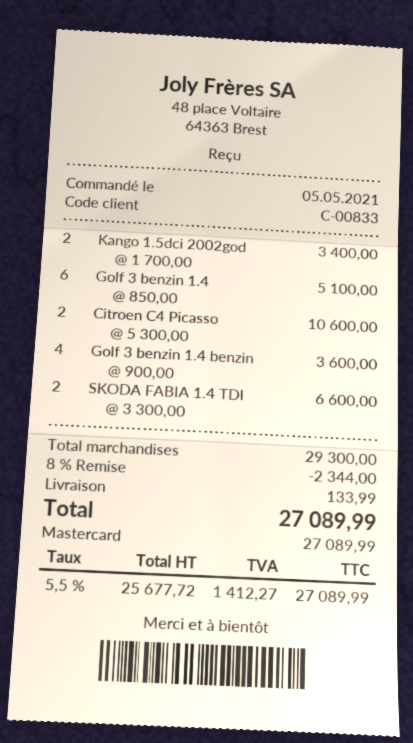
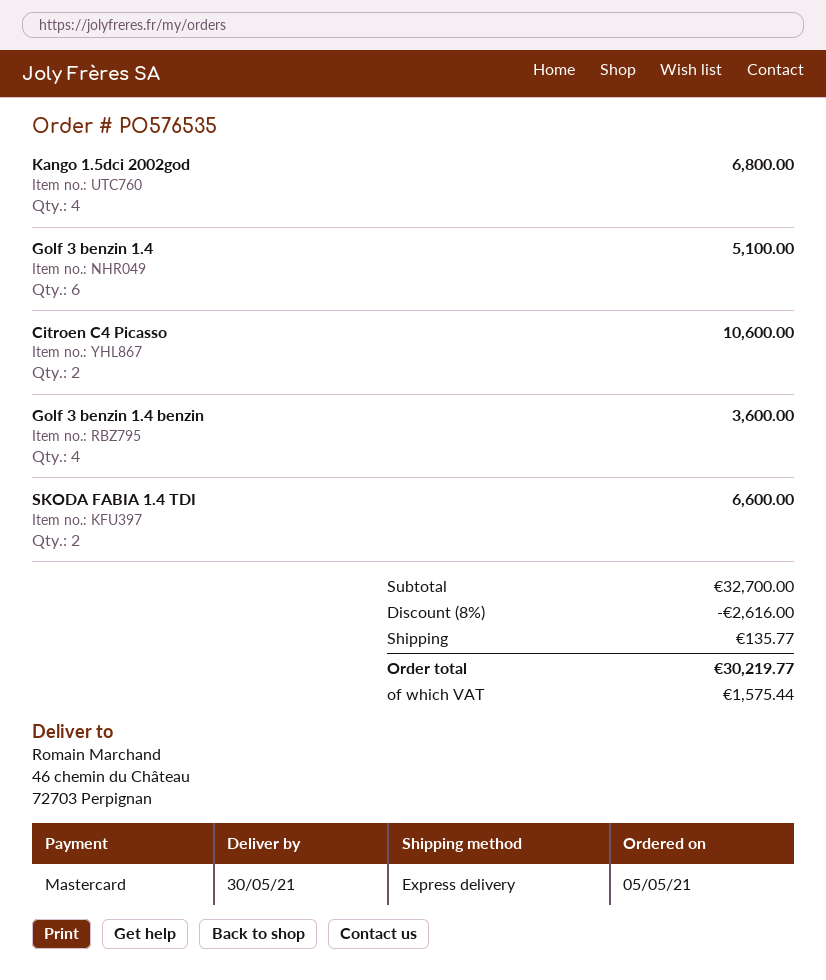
Kango 1.5dci 2002god: 2 for 3400.00 -> 4 for 6800.00
subtotal: 29300.00 -> 32700.00
discount: 8% = 2344.00 -> 8% = 2616.00
shipping: 133.99 -> 135.77
tax: 1412.27 -> 1575.44
total: 27089.99 -> 30219.77

